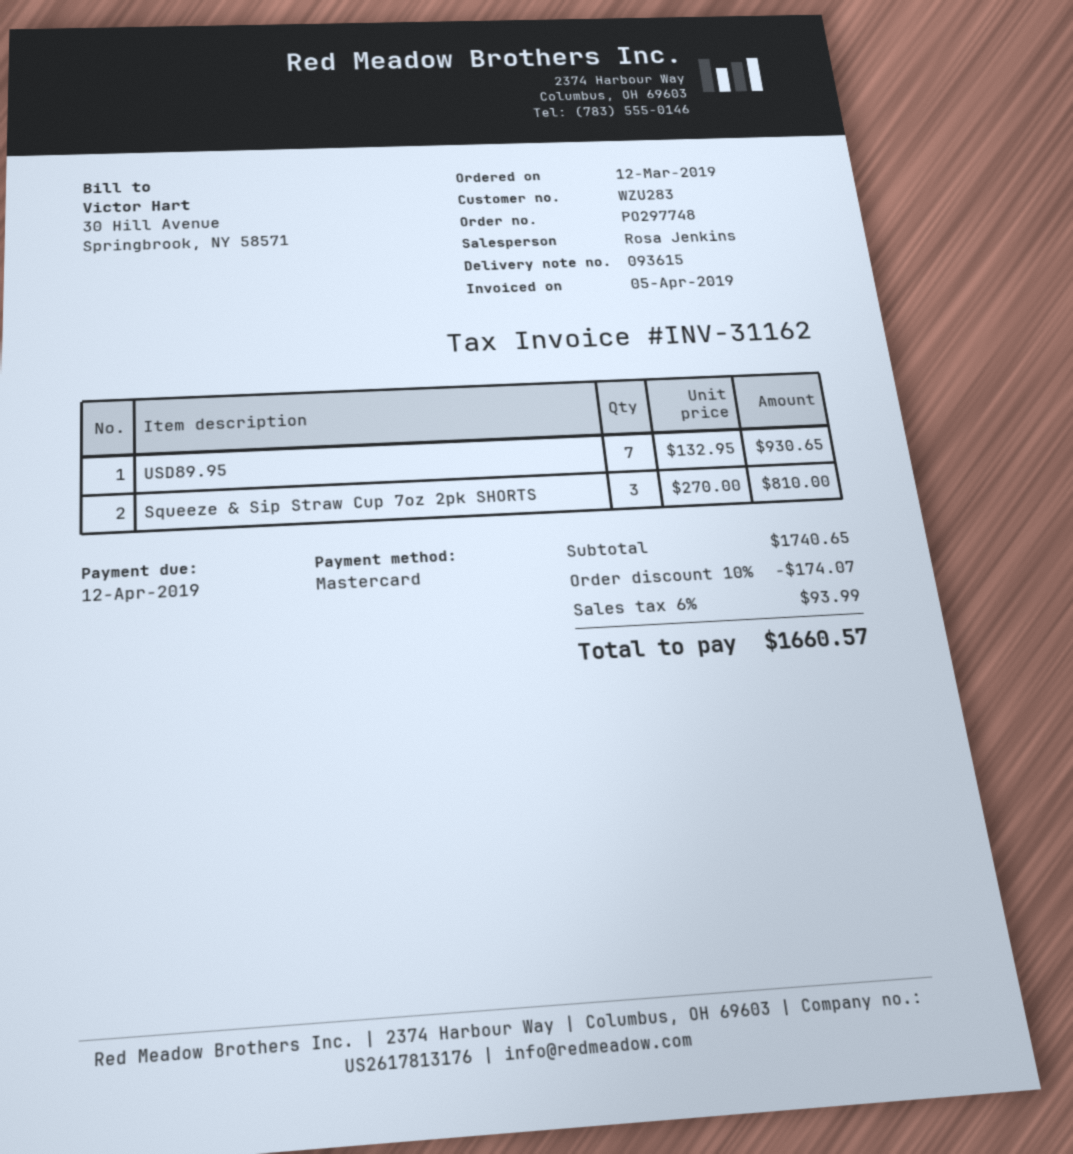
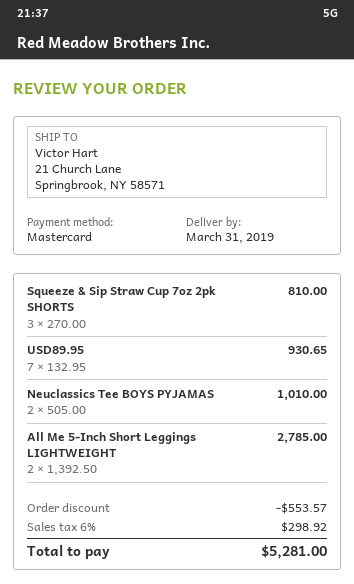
Neuclassics Tee BOYS PYJAMAS: none -> 2 x 505.00 = 1010.00
All Me 5-Inch Short Leggings LIGHTWEIGHT: none -> 2 x 1392.50 = 2785.00
discount: 174.07 -> 553.57
tax: 6% = 93.99 -> 6% = 298.92
total: 1660.57 -> 5281.00

